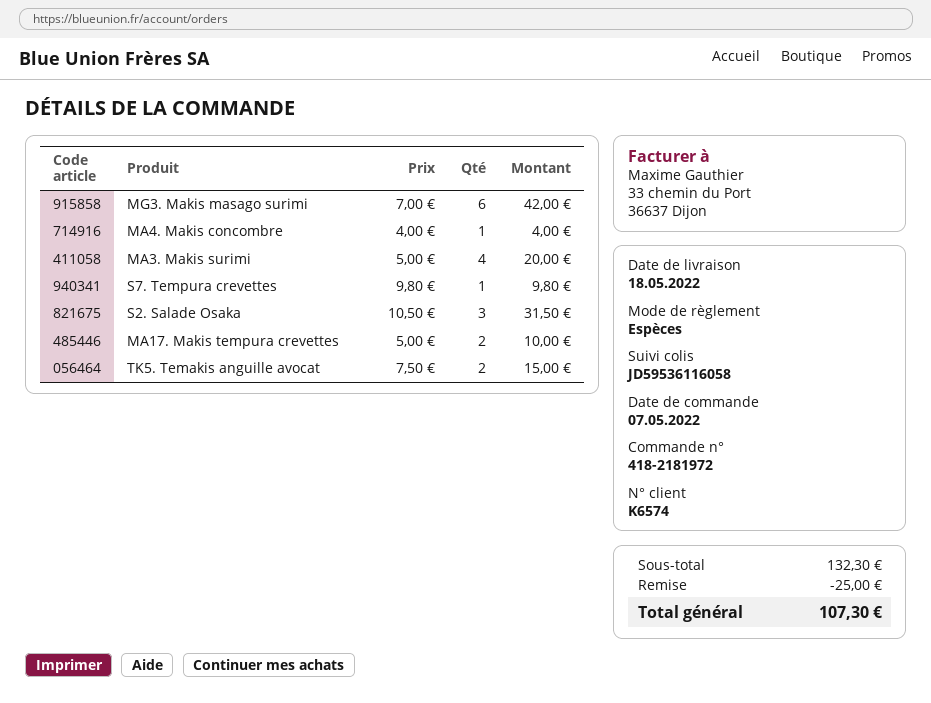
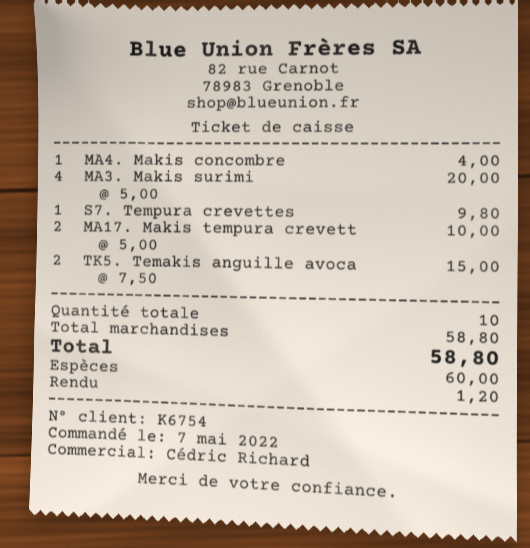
customer number: K6574 -> K6754
MG3. Makis masago surimi: 6 x 7.00 = 42.00 -> none
S2. Salade Osaka: 3 x 10.50 = 31.50 -> none
subtotal: 132.30 -> 58.80
discount: 25.00 -> none
total: 107.30 -> 58.80

